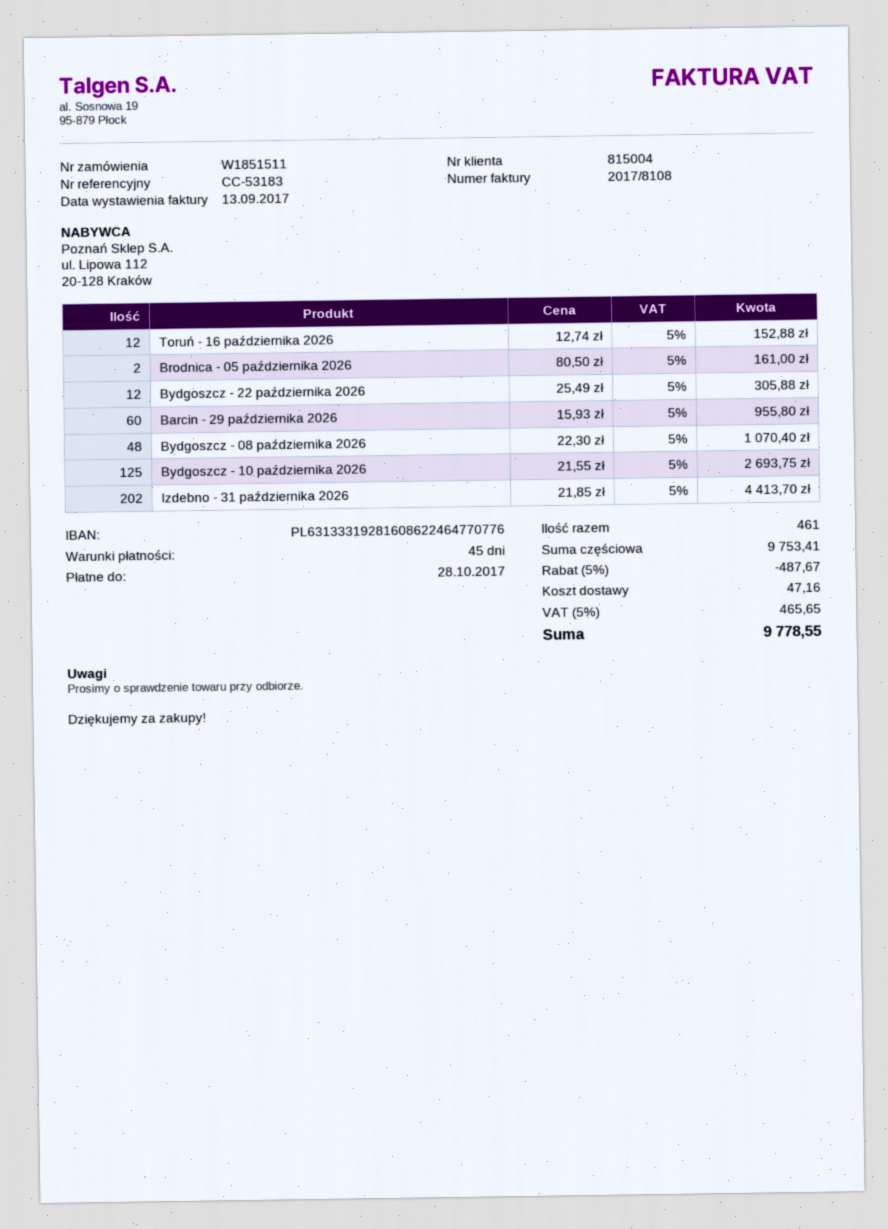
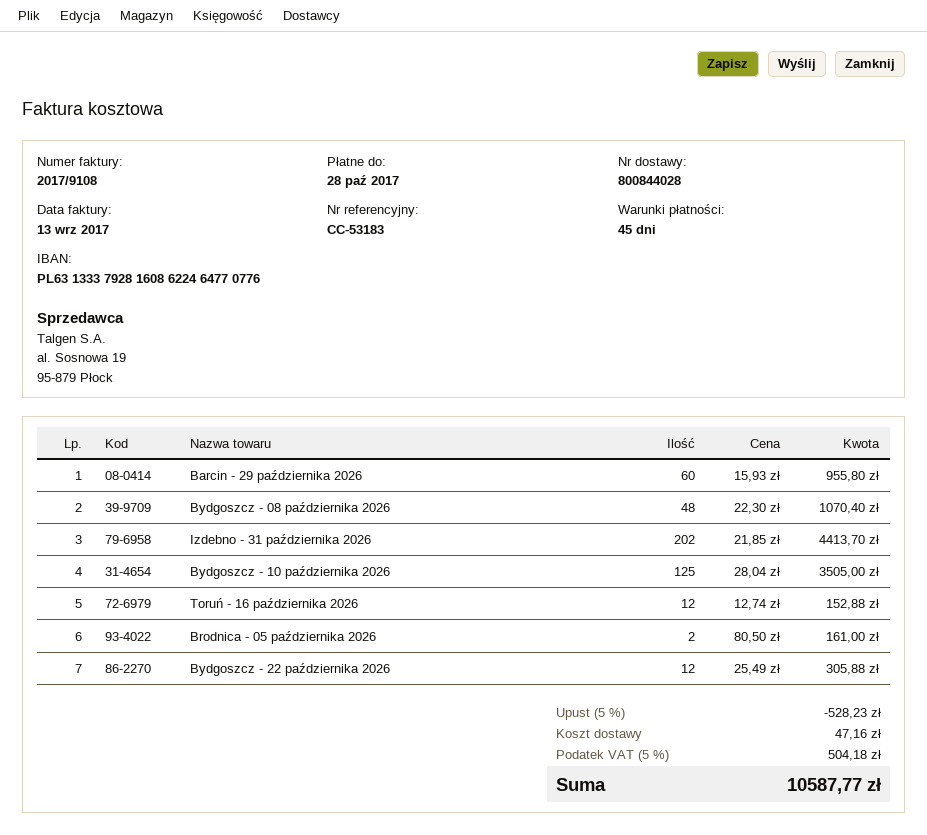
invoice number: 2017/8108 -> 2017/9108
bank account: PL63133319281608622464770776 -> PL63133379281608622464770776
Bydgoszcz - 10 października 2026: 125 x 21.55 = 2693.75 -> 125 x 28.04 = 3505.00
discount: 5% = 487.67 -> 5% = 528.23
tax: 5% = 465.65 -> 5% = 504.18
total: 9778.55 -> 10587.77

